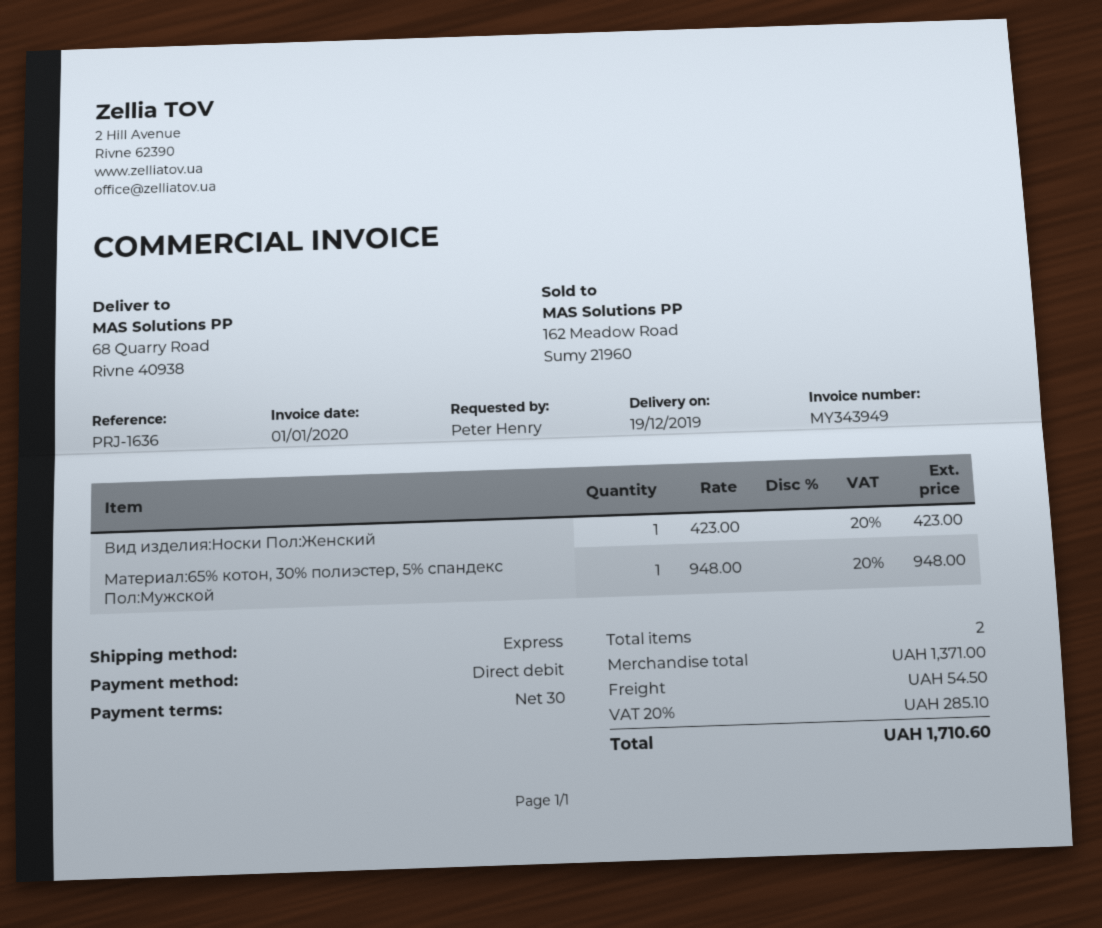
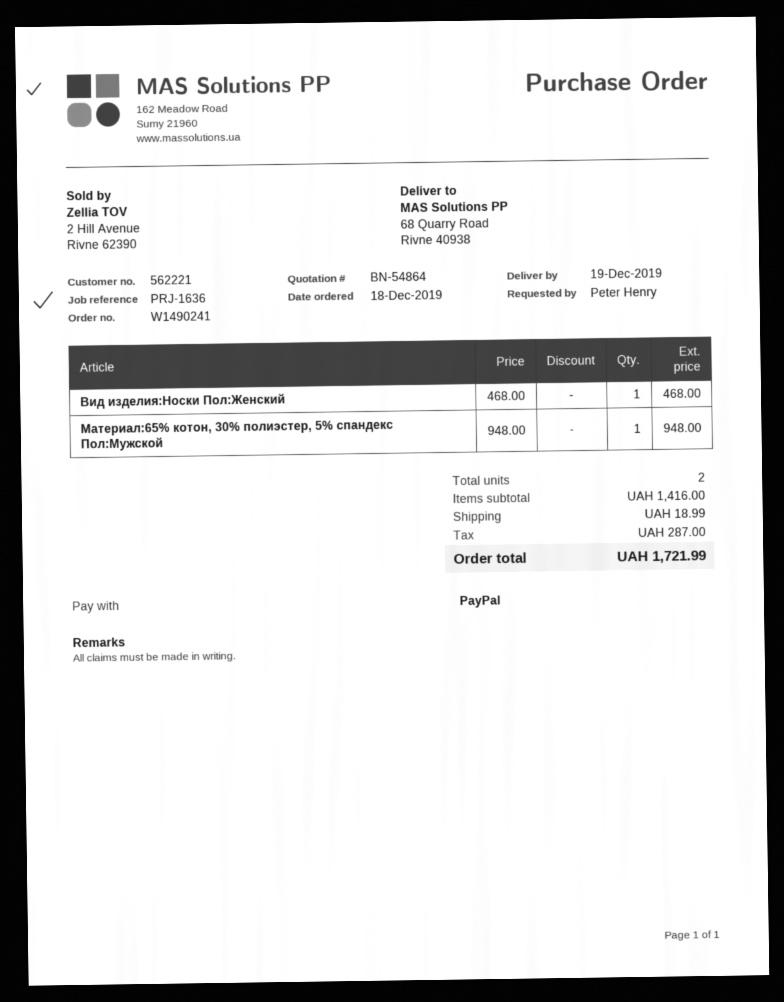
payment method: direct debit -> PayPal
Вид изделия:Носки Пол:Женский: 1 x 423.00 = 423.00 -> 1 x 468.00 = 468.00
subtotal: 1371.00 -> 1416.00
shipping: 54.50 -> 18.99
tax: 285.10 -> 287.00
total: 1710.60 -> 1721.99

